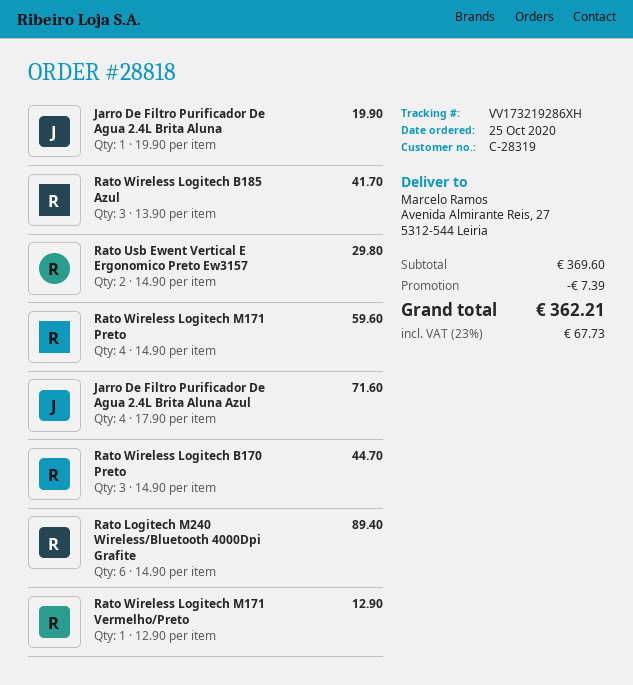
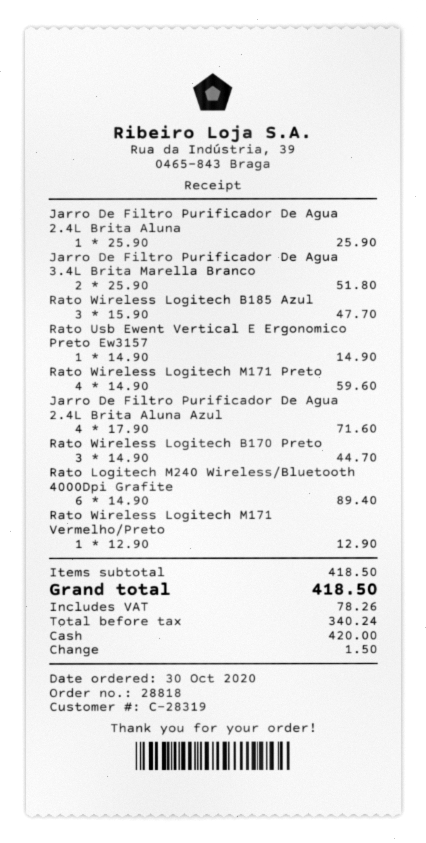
order date: 2020-10-25 -> 2020-10-30
Jarro De Filtro Purificador De Agua 2.4L Brita Aluna: 1 x 19.90 = 19.90 -> 1 x 25.90 = 25.90
Rato Wireless Logitech B185 Azul: 3 x 13.90 = 41.70 -> 3 x 15.90 = 47.70
Rato Usb Ewent Vertical E Ergonomico Preto Ew3157: 2 x 14.90 = 29.80 -> 1 x 14.90 = 14.90
Jarro De Filtro Purificador De Agua 3.4L Brita Marella Branco: none -> 2 x 25.90 = 51.80
subtotal: 369.60 -> 418.50
discount: 7.39 -> none
tax: 67.73 -> 78.26
total: 362.21 -> 418.50

